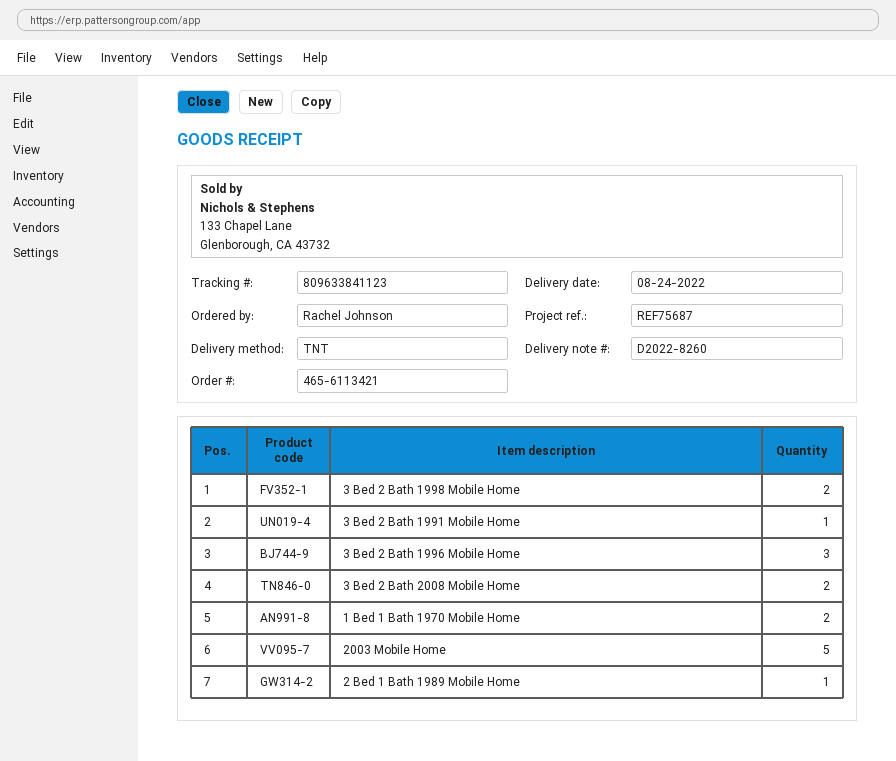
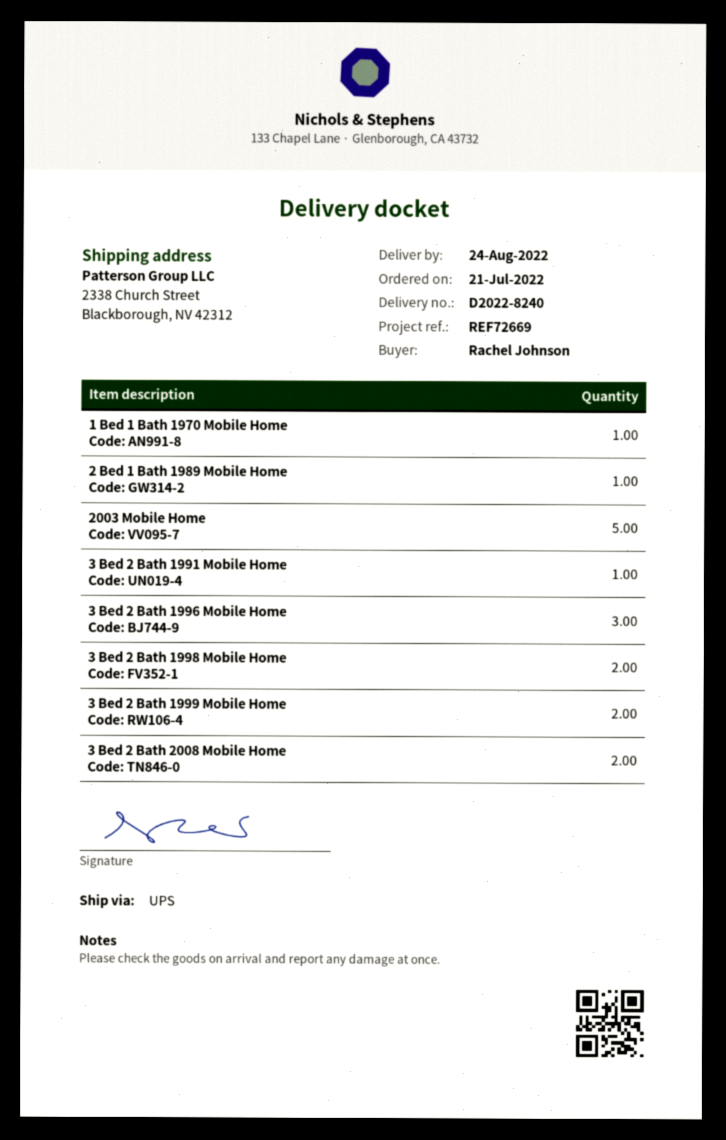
delivery note number: D2022-8260 -> D2022-8240
reference: REF75687 -> REF72669
shipping method: TNT -> UPS
1 Bed 1 Bath 1970 Mobile Home: 2 -> 1
3 Bed 2 Bath 1999 Mobile Home: none -> 2

